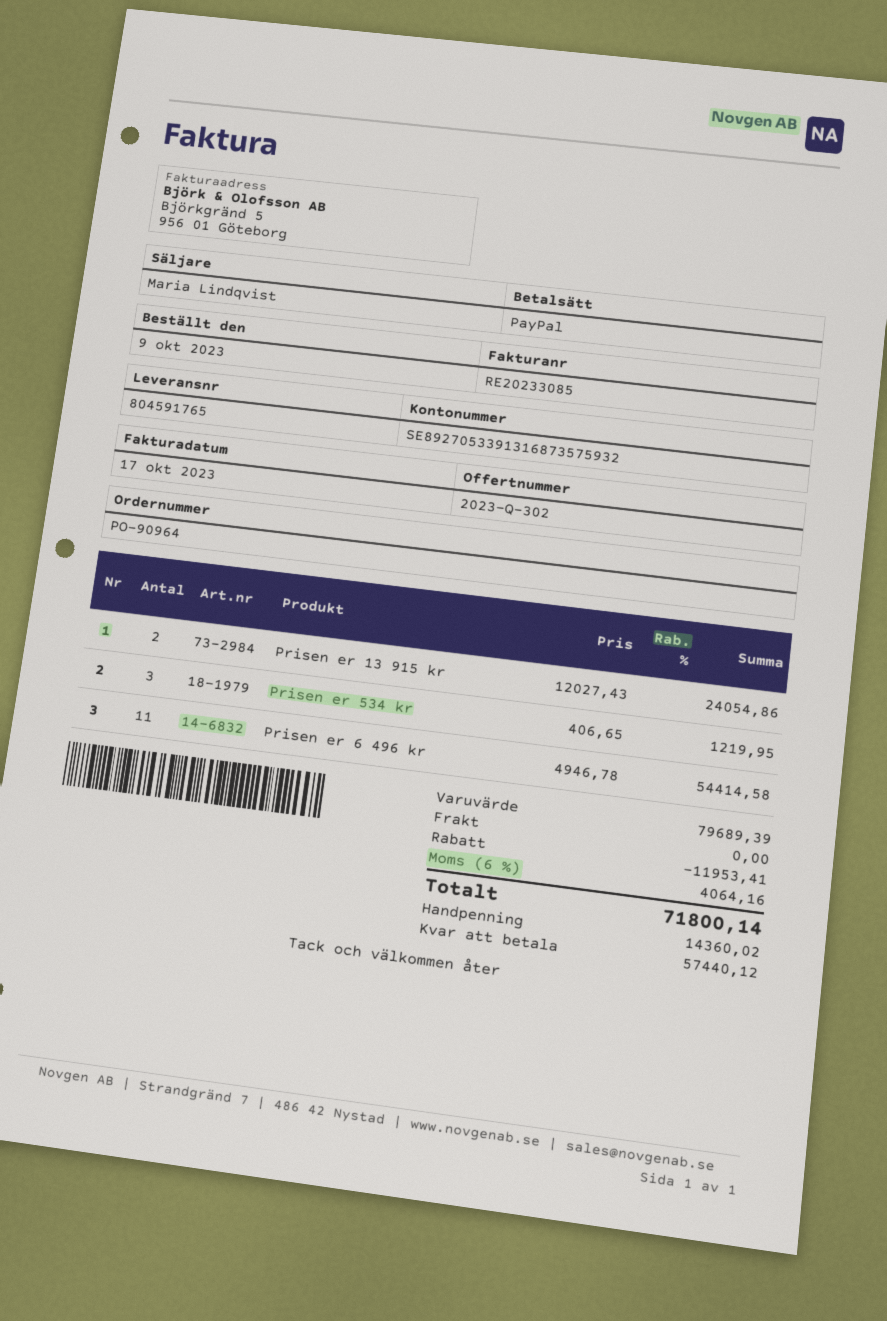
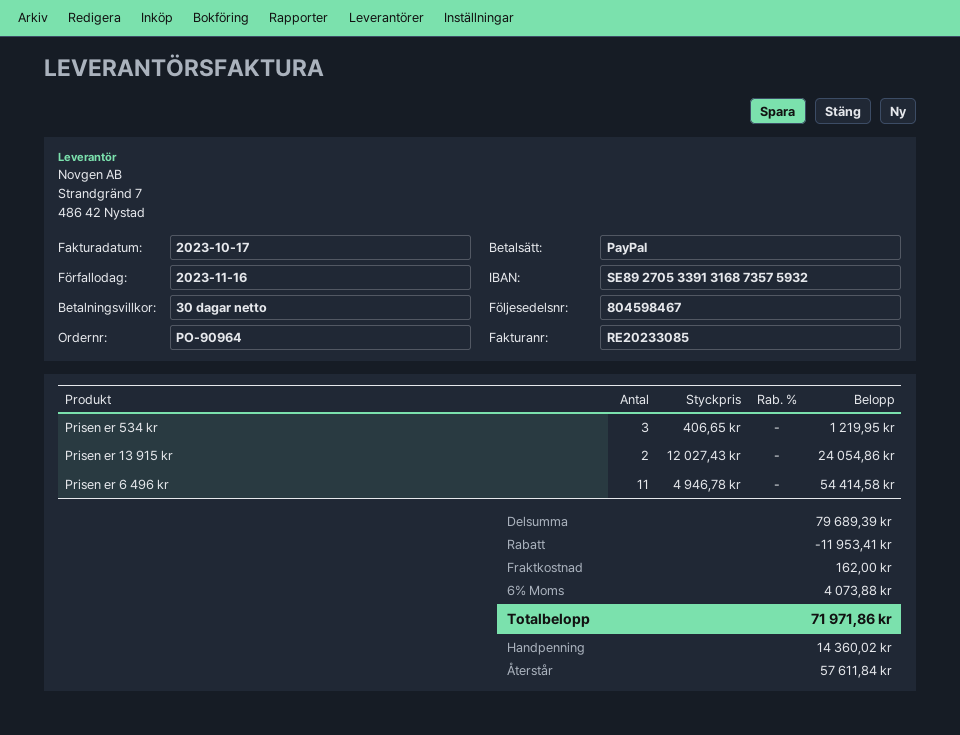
delivery note number: 804591765 -> 804598467
shipping: 0.00 -> 162.00
tax: 6% = 4064.16 -> 6% = 4073.88
total: 71800.14 -> 71971.86
balance: 57440.12 -> 57611.84

